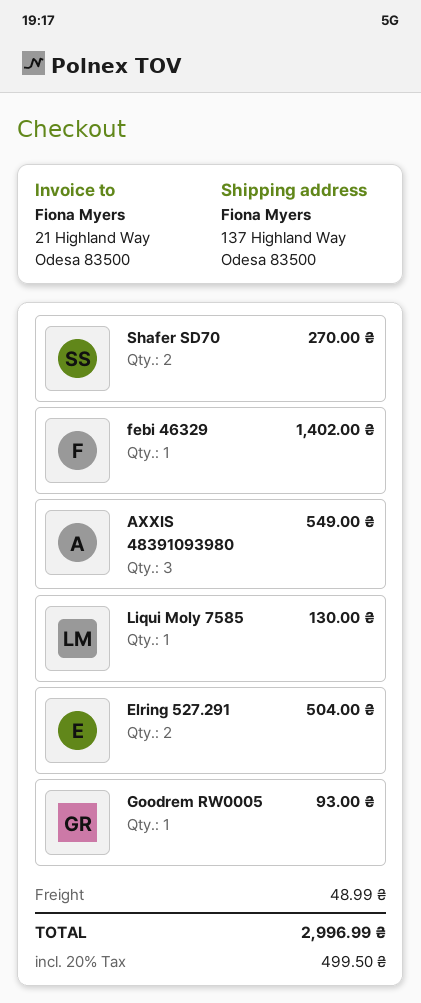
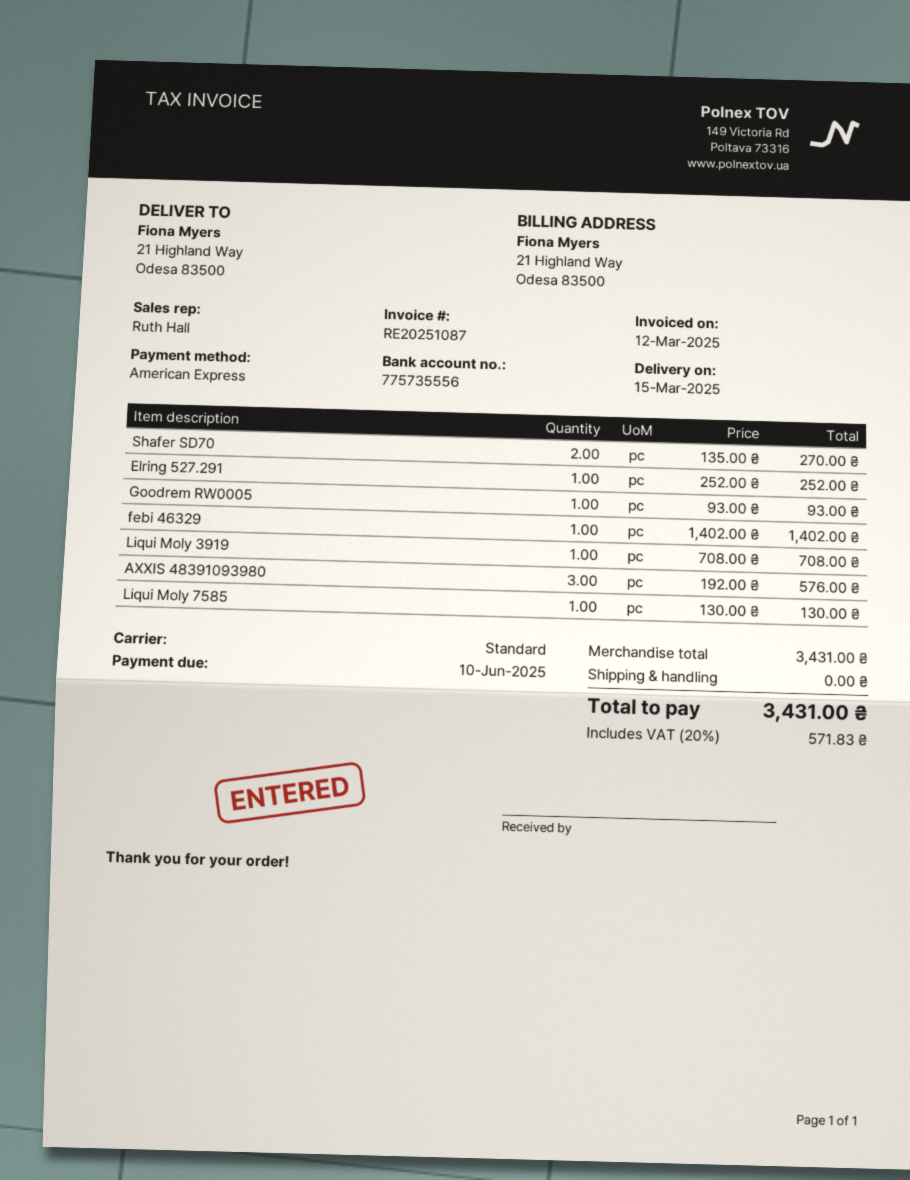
ship to: 137 Highland Way, Odesa 83500 -> 21 Highland Way, Odesa 83500
AXXIS 48391093980: 3 for 549.00 -> 3 for 576.00
Elring 527.291: 2 for 504.00 -> 1 for 252.00
Liqui Moly 3919: none -> 1 for 708.00
shipping: 48.99 -> 0.00
tax: 20% = 499.50 -> 20% = 571.83
total: 2996.99 -> 3431.00

